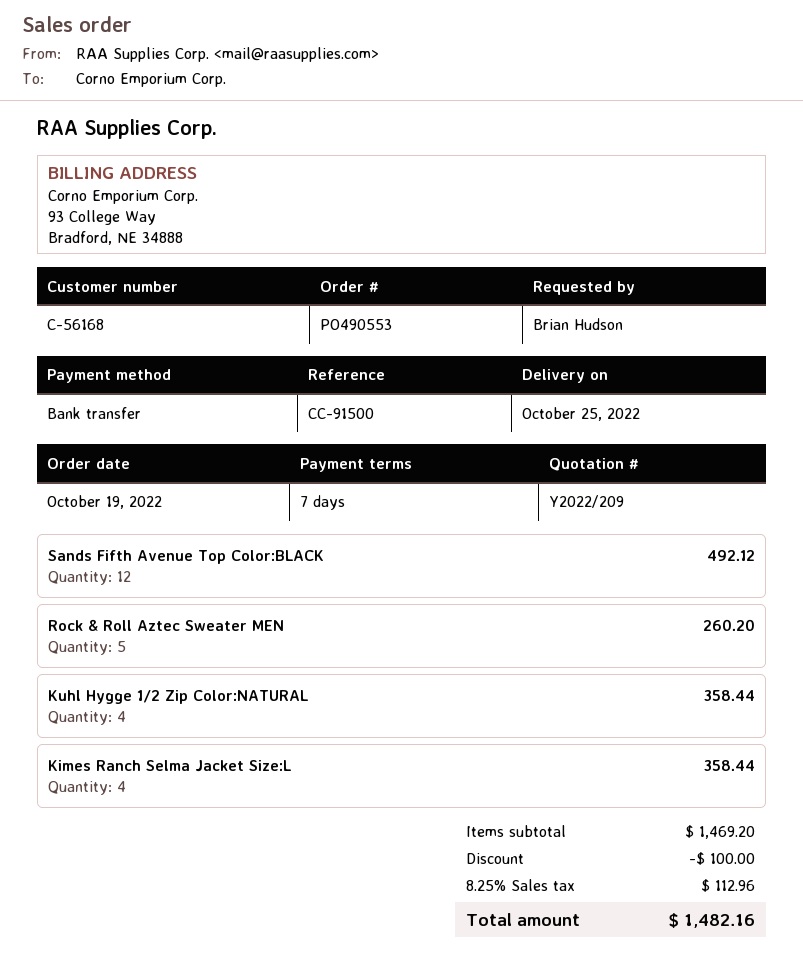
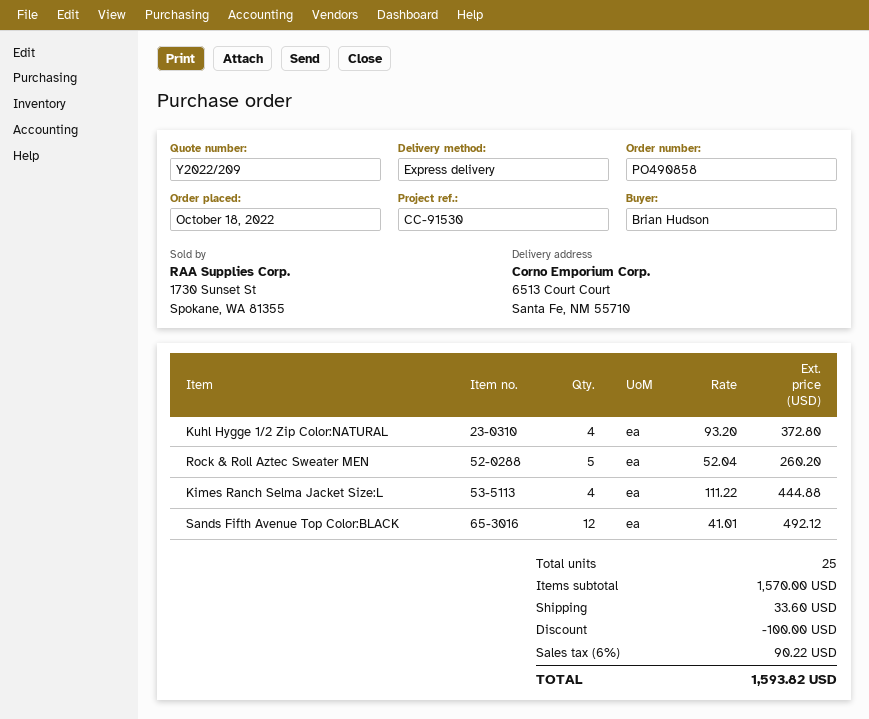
order number: PO490553 -> PO490858
order date: 2022-10-19 -> 2022-10-18
reference: CC-91500 -> CC-91530
Kuhl Hygge 1/2 Zip Color:NATURAL: 4 for 358.44 -> 4 for 372.80
Kimes Ranch Selma Jacket Size:L: 4 for 358.44 -> 4 for 444.88
subtotal: 1469.20 -> 1570.00
shipping: none -> 33.60
tax: 8.25% = 112.96 -> 6% = 90.22
total: 1482.16 -> 1593.82

